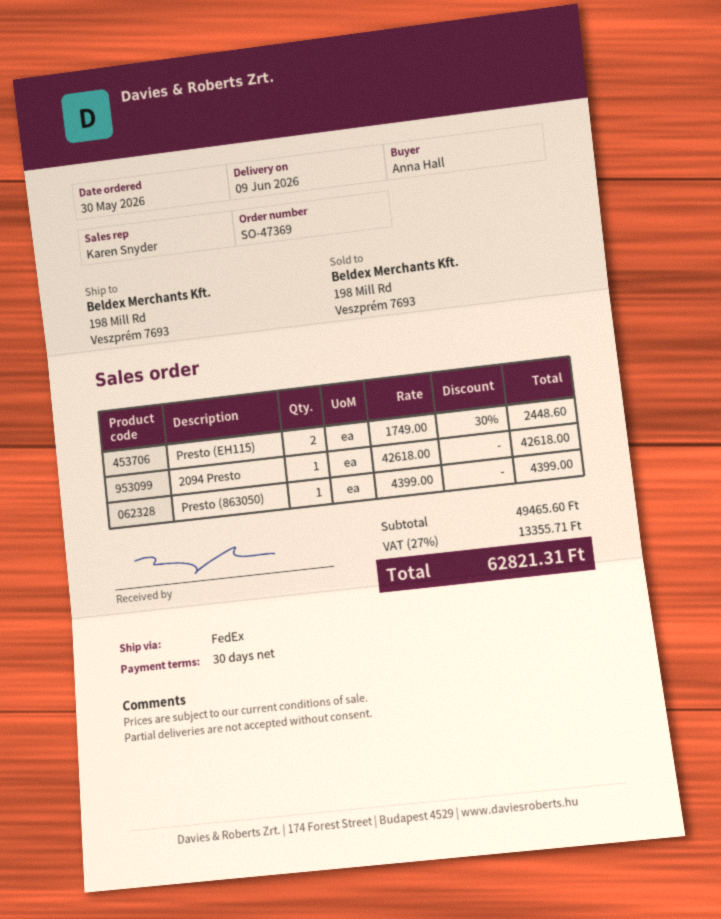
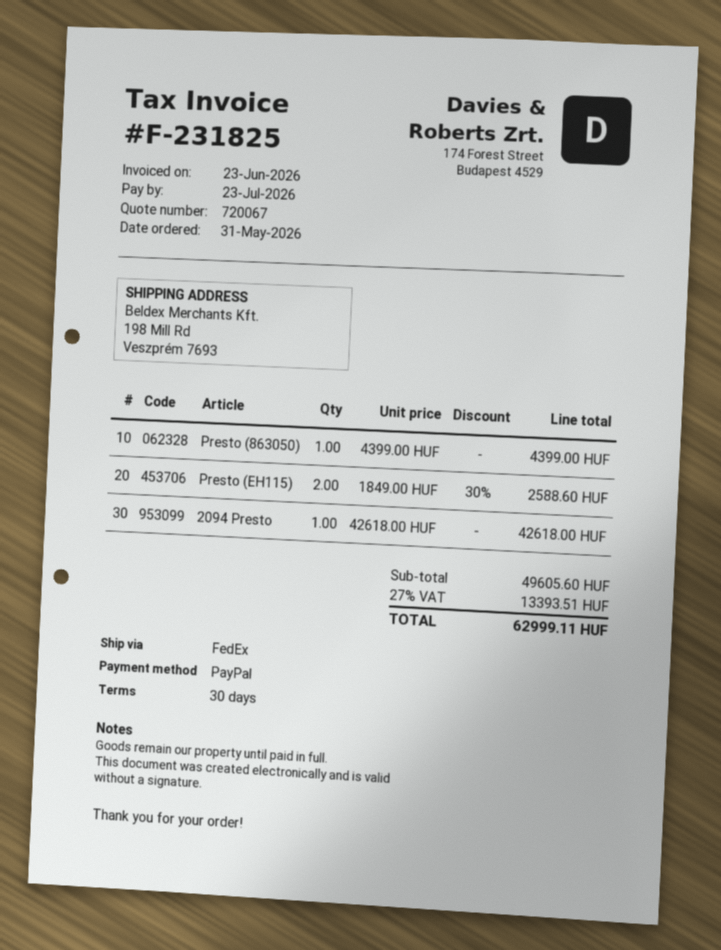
order date: 2026-05-30 -> 2026-05-31
Presto (EH115): 2 x 1749.00 - 30% = 2448.60 -> 2 x 1849.00 - 30% = 2588.60
subtotal: 49465.60 -> 49605.60
tax: 27% = 13355.71 -> 27% = 13393.51
total: 62821.31 -> 62999.11

